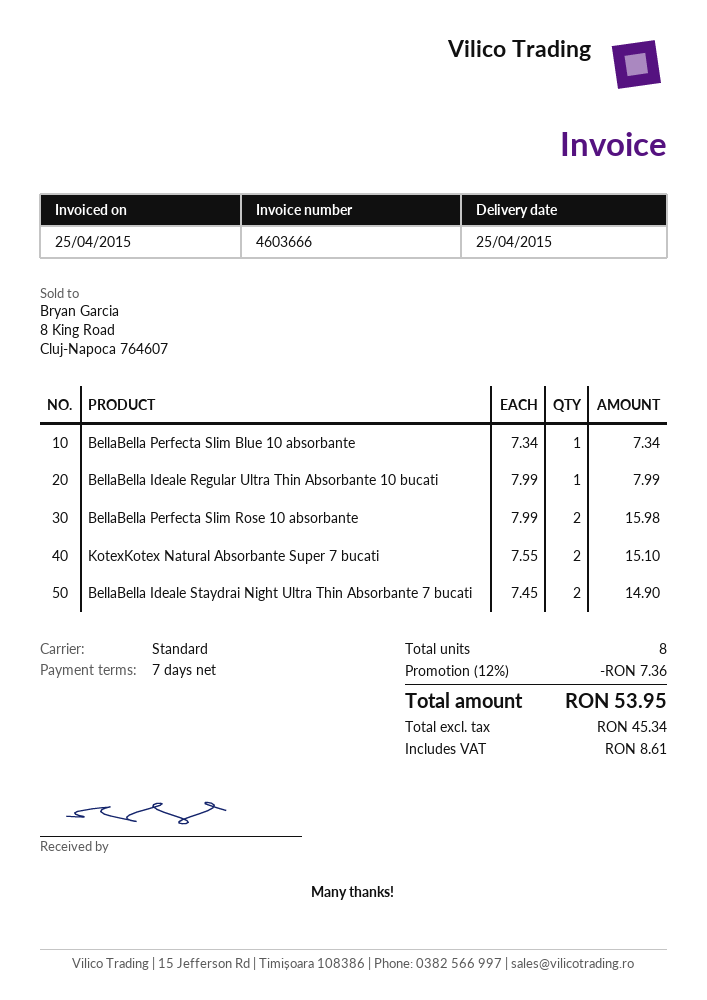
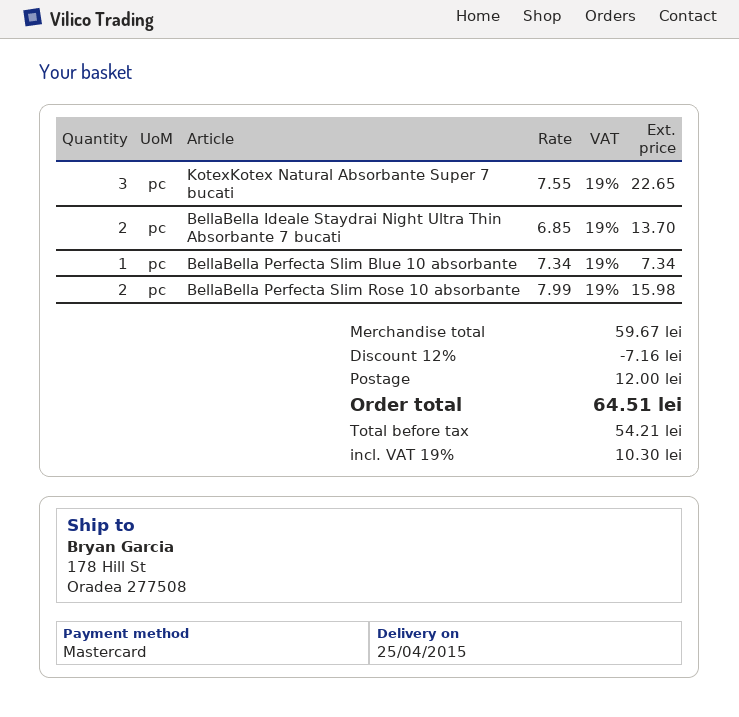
BellaBella Ideale Regular Ultra Thin Absorbante 10 bucati: 1 x 7.99 = 7.99 -> none
KotexKotex Natural Absorbante Super 7 bucati: 2 x 7.55 = 15.10 -> 3 x 7.55 = 22.65
BellaBella Ideale Staydrai Night Ultra Thin Absorbante 7 bucati: 2 x 7.45 = 14.90 -> 2 x 6.85 = 13.70
discount: 12% = 7.36 -> 12% = 7.16
shipping: none -> 12.00
net: 45.34 -> 54.21
tax: 8.61 -> 10.30
total: 53.95 -> 64.51

